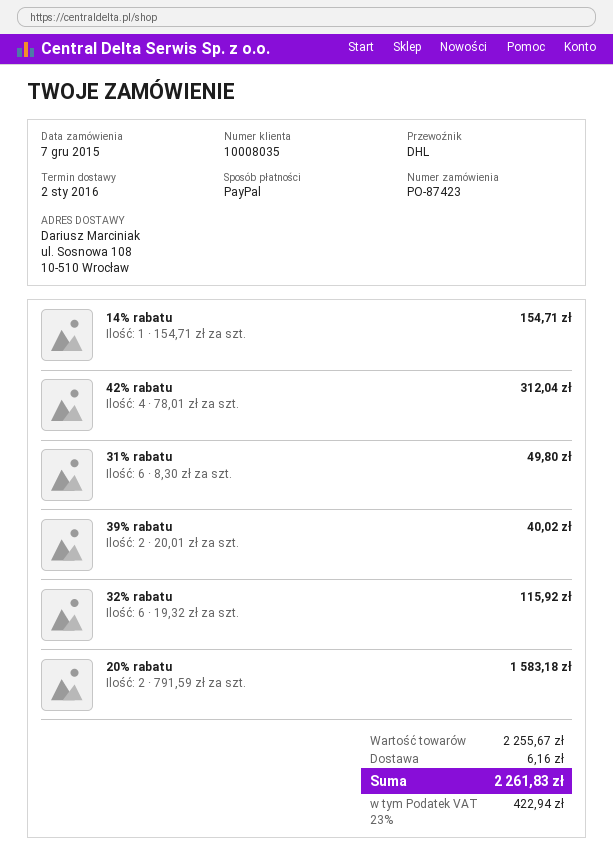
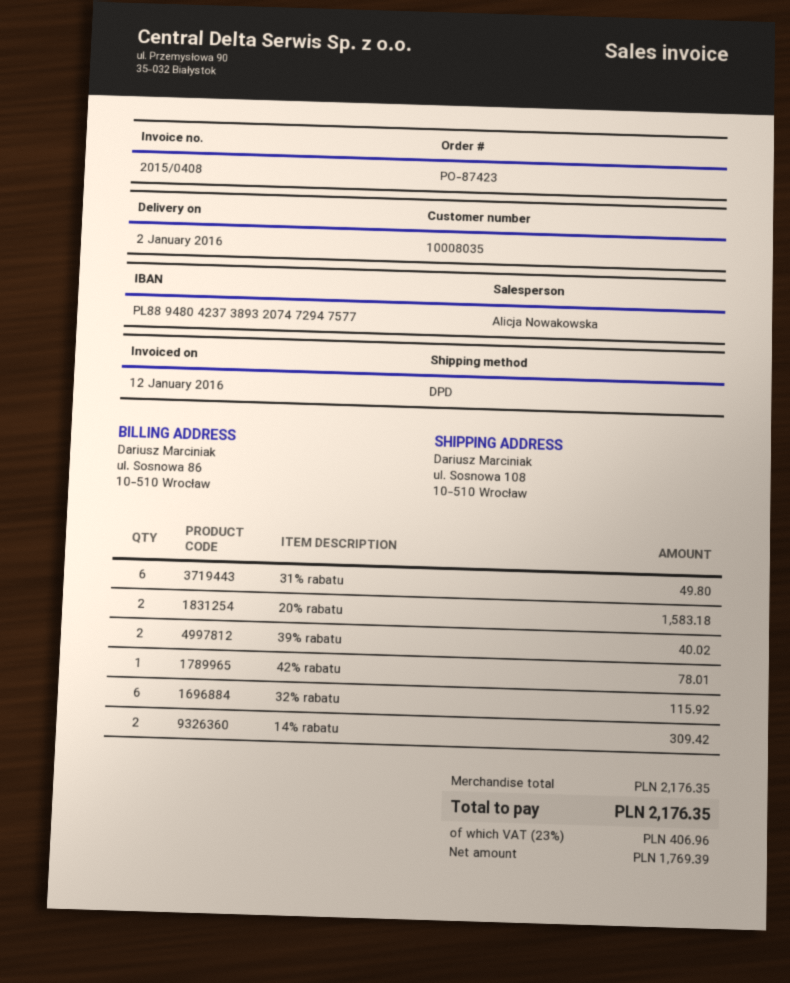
shipping method: DHL -> DPD
14% rabatu: 1 for 154.71 -> 2 for 309.42
42% rabatu: 4 for 312.04 -> 1 for 78.01
subtotal: 2255.67 -> 2176.35
shipping: 6.16 -> none
tax: 23% = 422.94 -> 23% = 406.96
total: 2261.83 -> 2176.35

